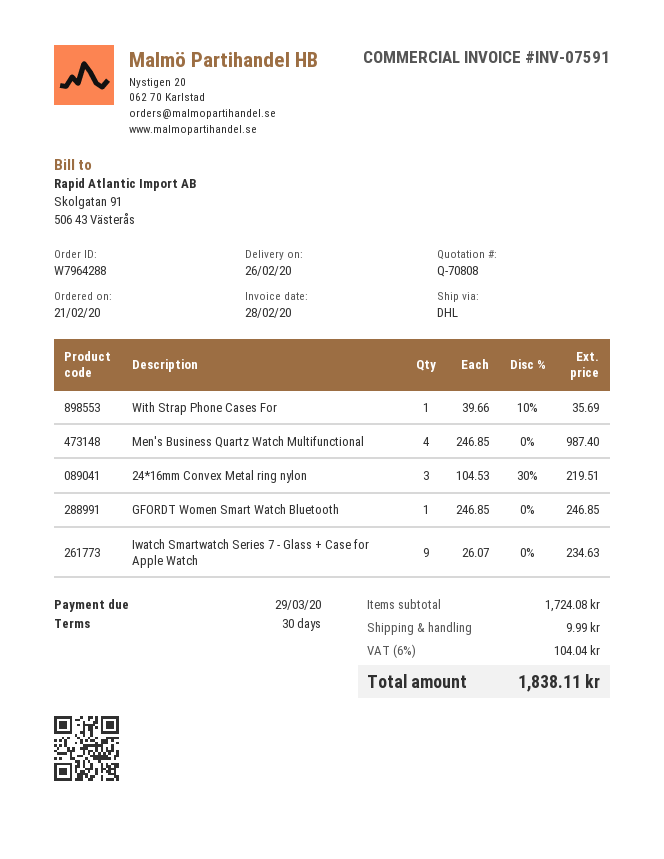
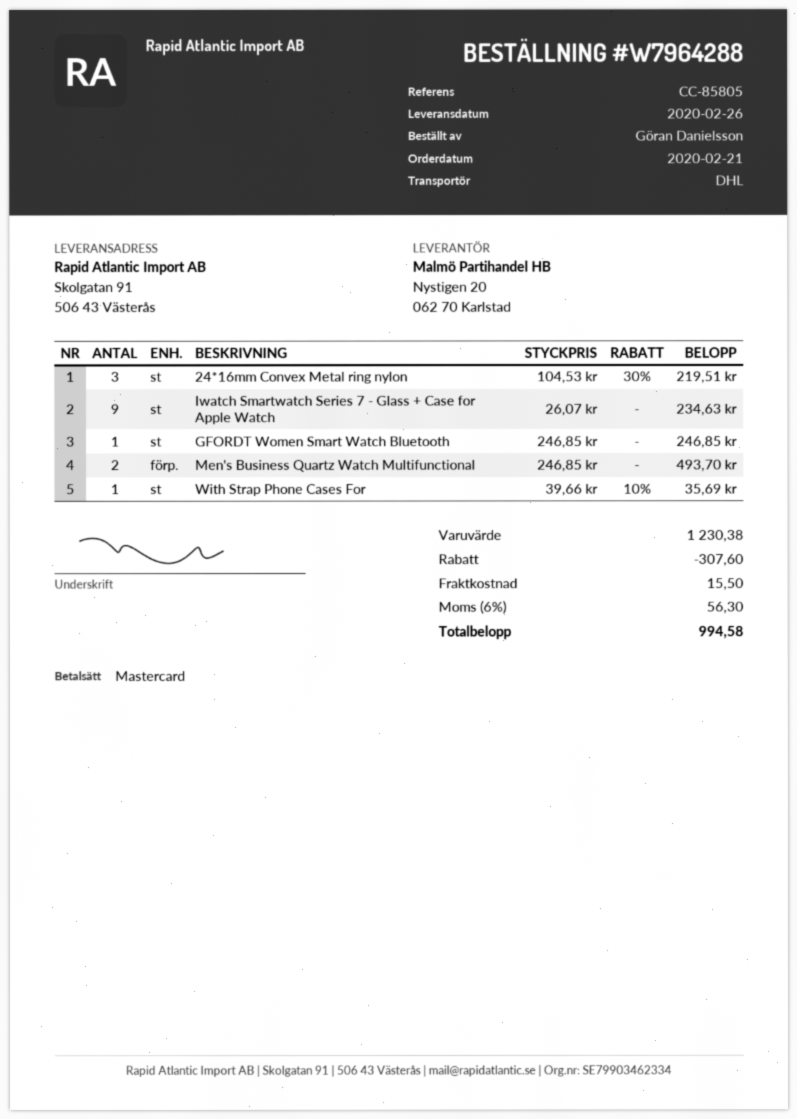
Men's Business Quartz Watch Multifunctional: 4 x 246.85 = 987.40 -> 2 x 246.85 = 493.70
subtotal: 1724.08 -> 1230.38
discount: none -> 307.60
shipping: 9.99 -> 15.50
tax: 6% = 104.04 -> 6% = 56.30
total: 1838.11 -> 994.58

